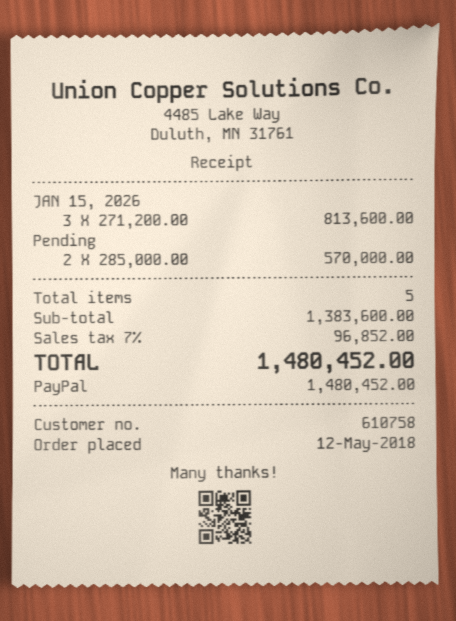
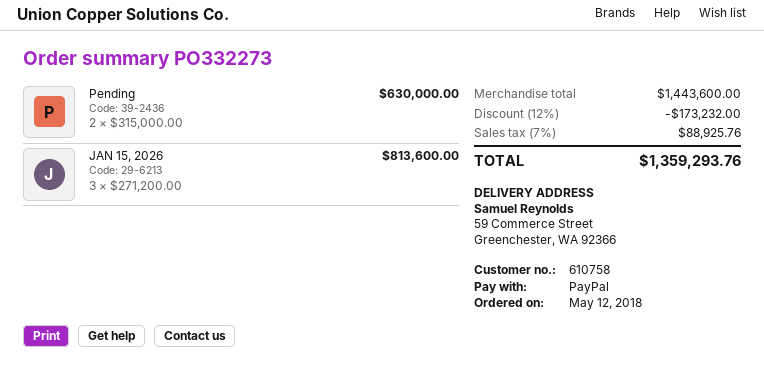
Pending: 2 x 285000.00 = 570000.00 -> 2 x 315000.00 = 630000.00
subtotal: 1383600.00 -> 1443600.00
discount: none -> 12% = 173232.00
tax: 7% = 96852.00 -> 7% = 88925.76
total: 1480452.00 -> 1359293.76

